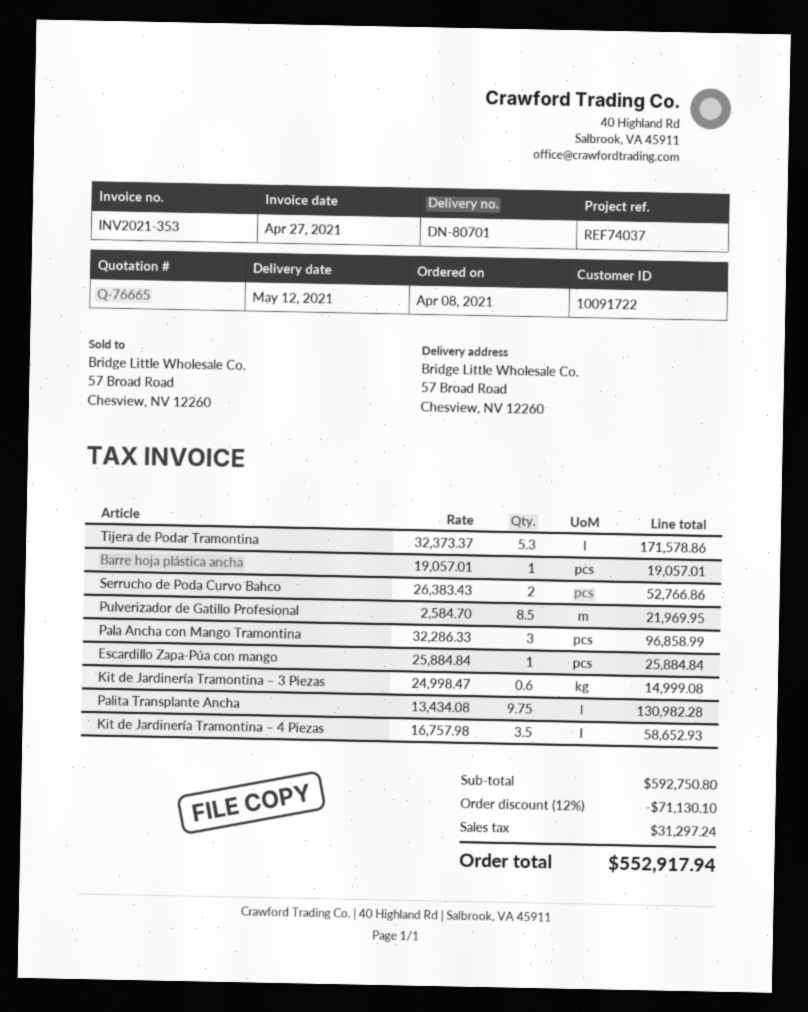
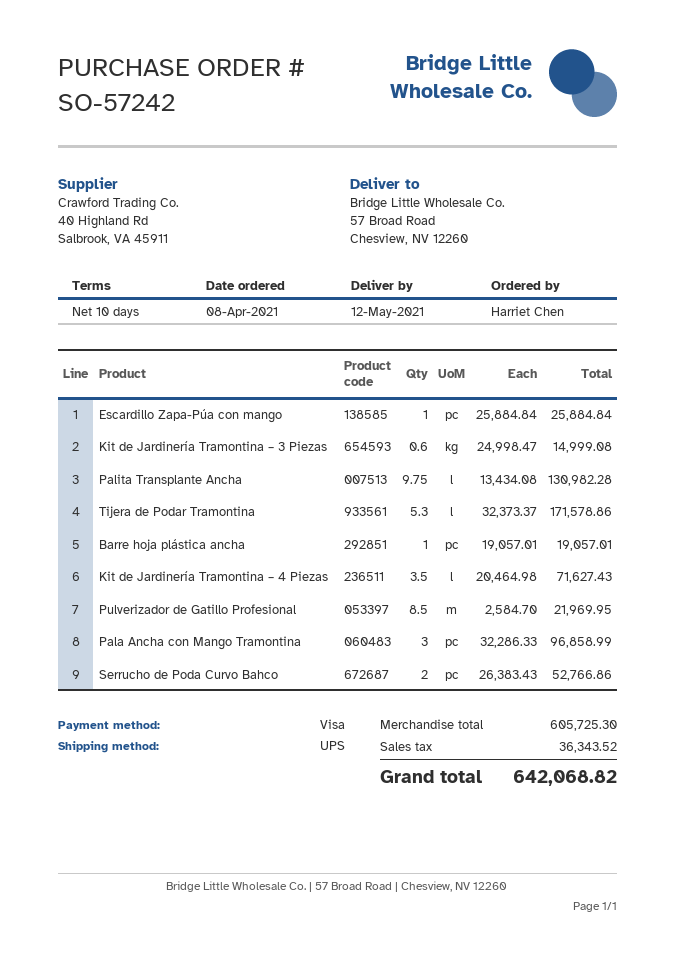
Kit de Jardinería Tramontina – 4 Piezas: 3.5 x 16757.98 = 58652.93 -> 3.5 x 20464.98 = 71627.43
subtotal: 592750.80 -> 605725.30
discount: 12% = 71130.10 -> none
tax: 31297.24 -> 36343.52
total: 552917.94 -> 642068.82

